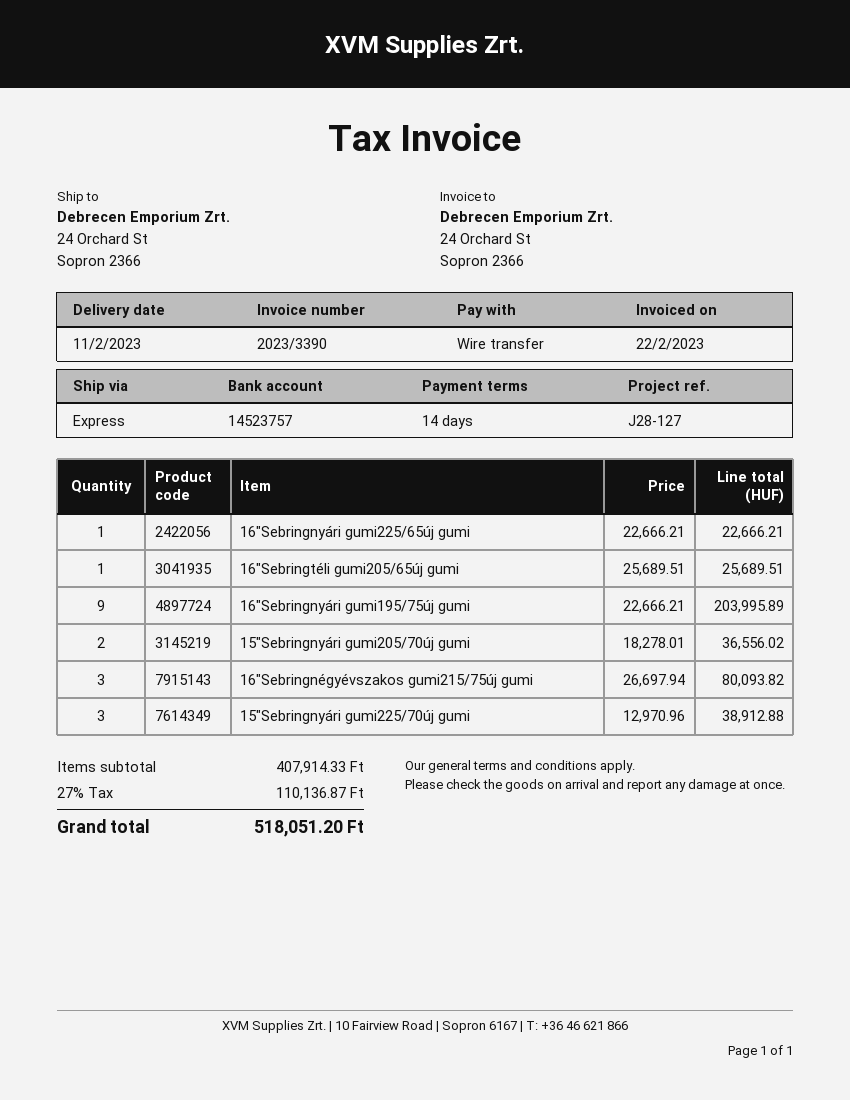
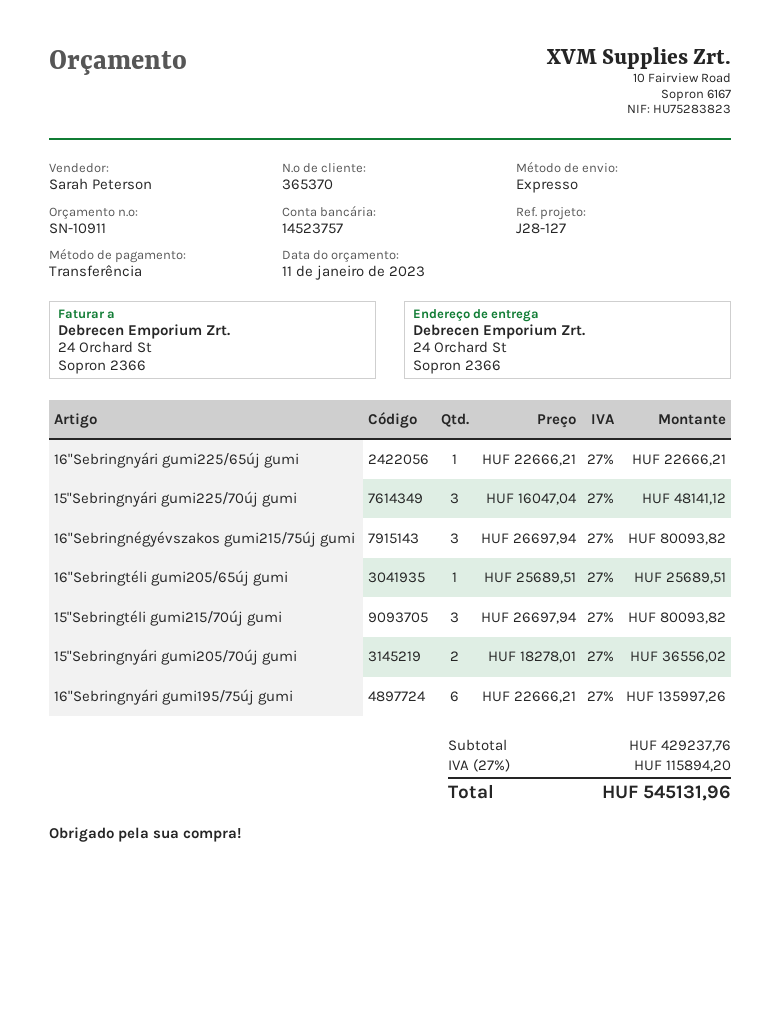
16"Sebringnyári gumi195/75új gumi: 9 x 22666.21 = 203995.89 -> 6 x 22666.21 = 135997.26
15"Sebringnyári gumi225/70új gumi: 3 x 12970.96 = 38912.88 -> 3 x 16047.04 = 48141.12
15"Sebringtéli gumi215/70új gumi: none -> 3 x 26697.94 = 80093.82
subtotal: 407914.33 -> 429237.76
tax: 27% = 110136.87 -> 27% = 115894.20
total: 518051.20 -> 545131.96

